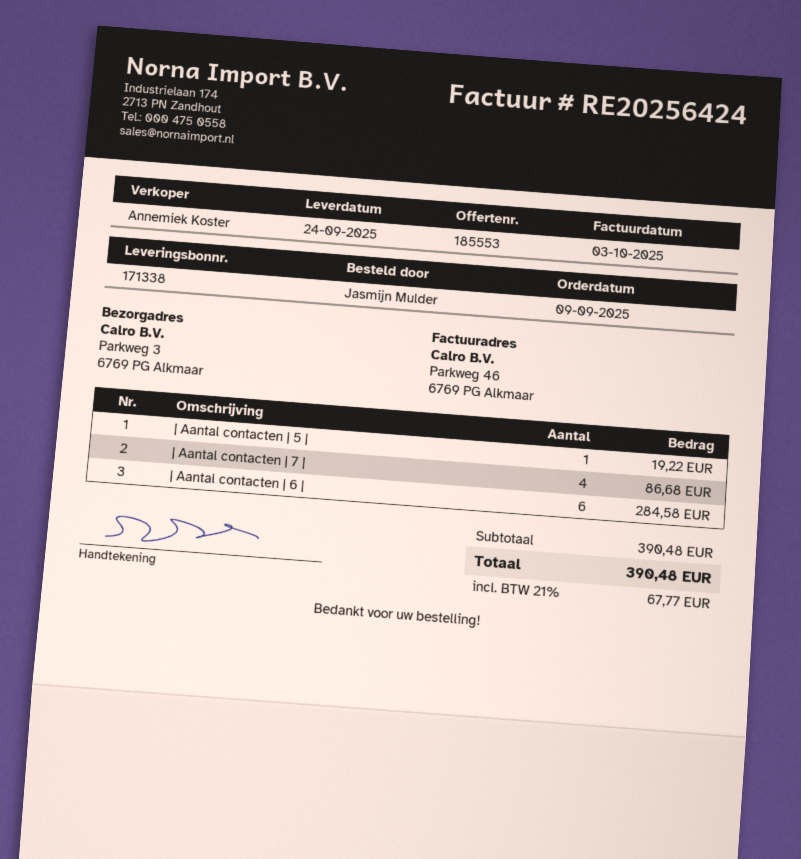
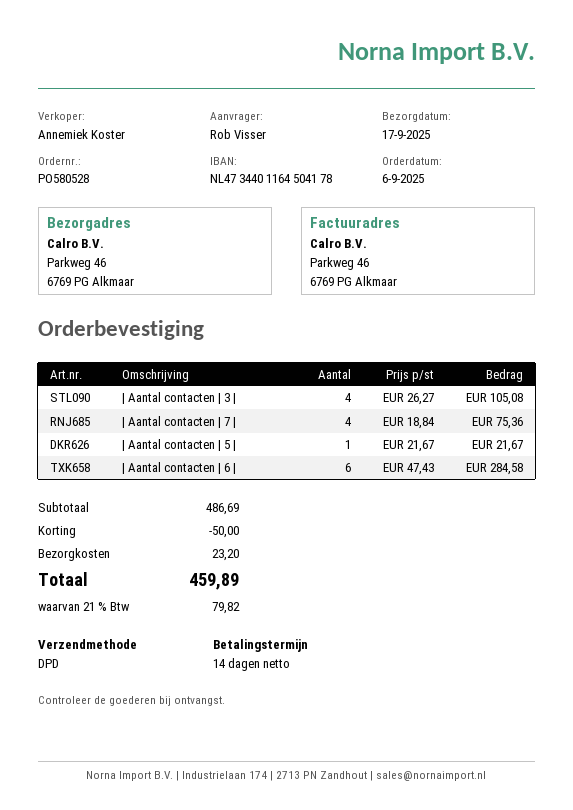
order date: 2025-09-09 -> 2025-09-06
delivery date: 2025-09-24 -> 2025-09-17
ordered by: Jasmijn Mulder -> Rob Visser
ship to: Parkweg 3, 6769 PG Alkmaar -> Parkweg 46, 6769 PG Alkmaar
| Aantal contacten | 5 |: 1 for 19.22 -> 1 for 21.67
| Aantal contacten | 7 |: 4 for 86.68 -> 4 for 75.36
| Aantal contacten | 3 |: none -> 4 for 105.08
subtotal: 390.48 -> 486.69
discount: none -> 50.00
shipping: none -> 23.20
tax: 21% = 67.77 -> 21% = 79.82
total: 390.48 -> 459.89

